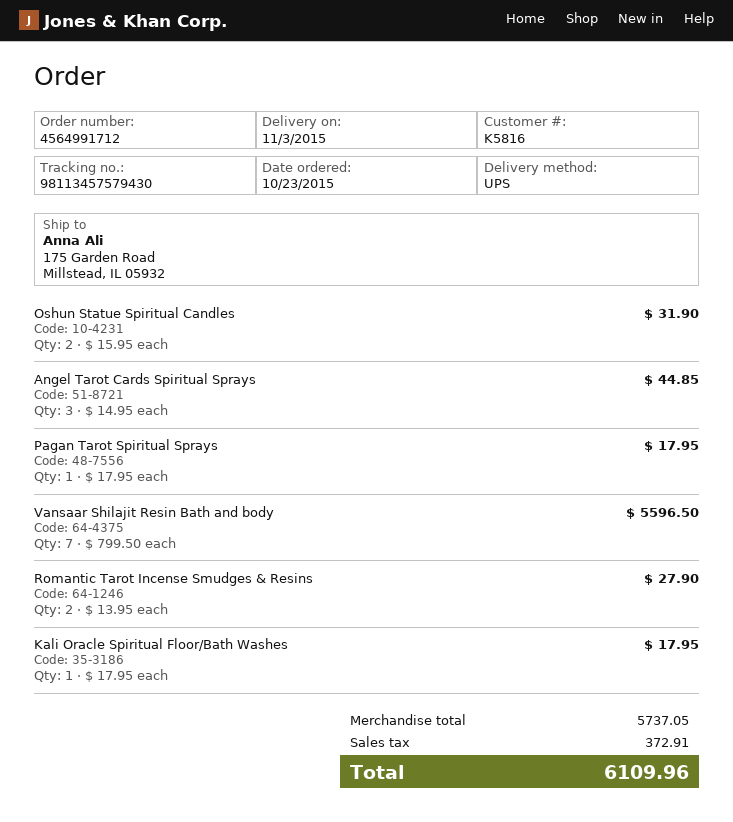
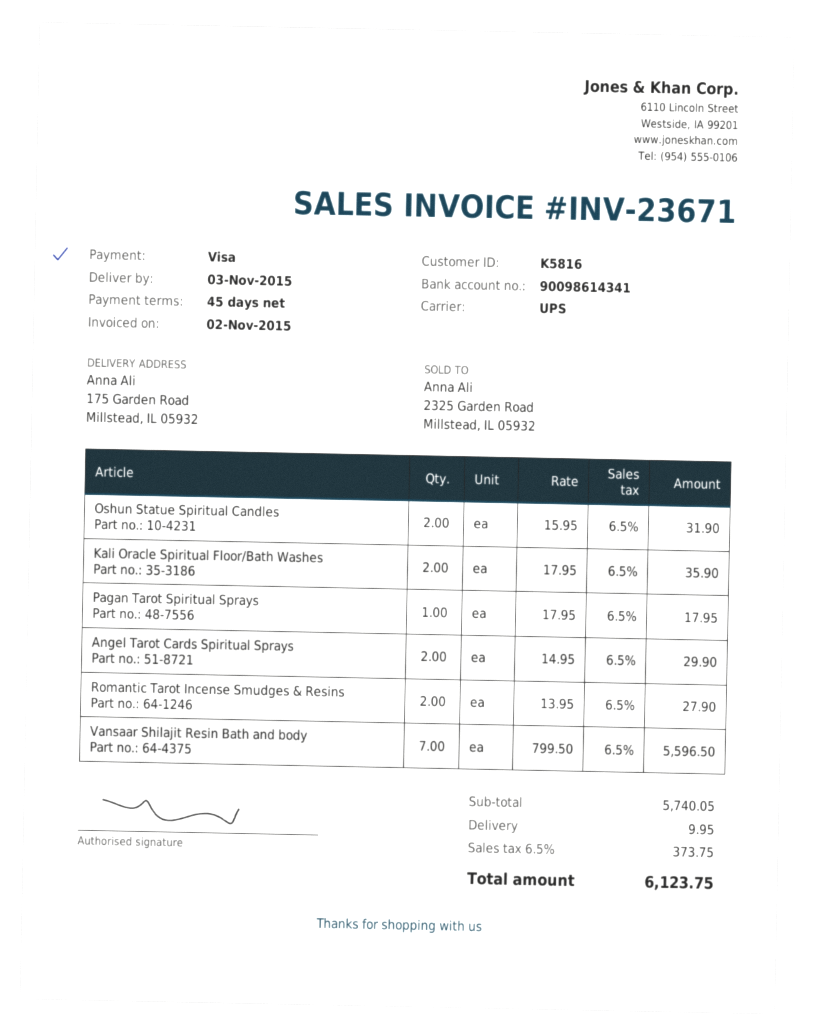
Angel Tarot Cards Spiritual Sprays: 3 x 14.95 = 44.85 -> 2 x 14.95 = 29.90
Kali Oracle Spiritual Floor/Bath Washes: 1 x 17.95 = 17.95 -> 2 x 17.95 = 35.90
subtotal: 5737.05 -> 5740.05
shipping: none -> 9.95
tax: 372.91 -> 373.75
total: 6109.96 -> 6123.75

